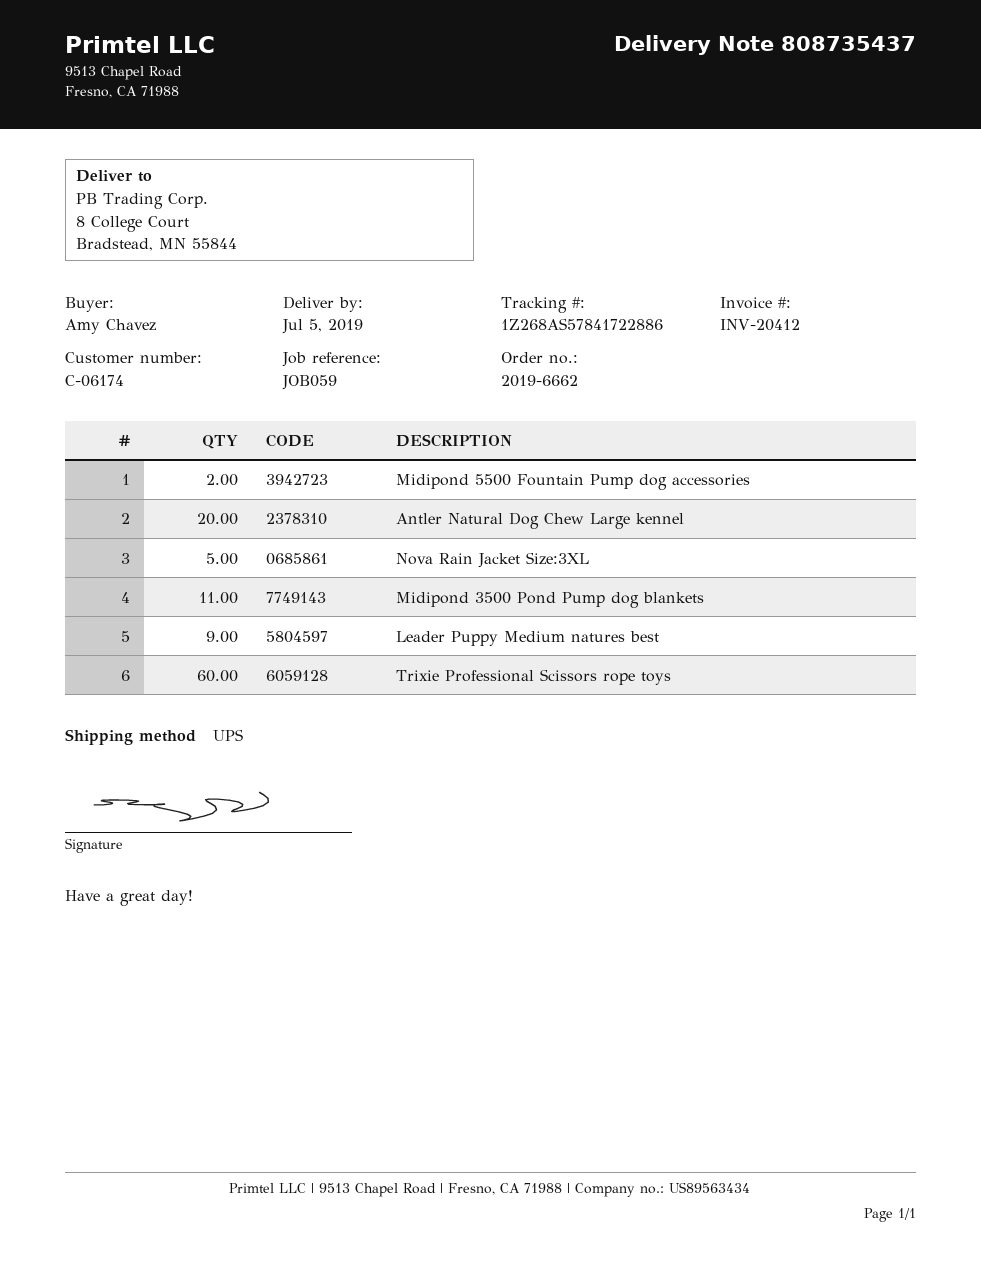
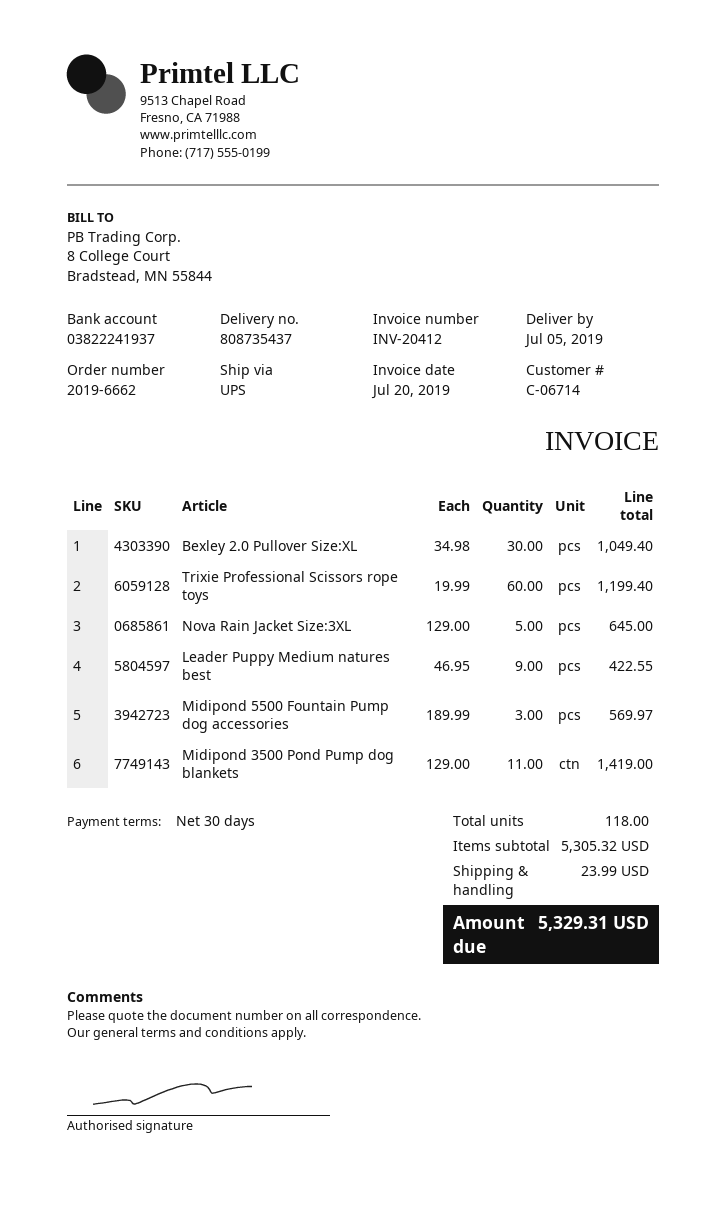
customer number: C-06174 -> C-06714
Midipond 5500 Fountain Pump dog accessories: 2 -> 3
Antler Natural Dog Chew Large kennel: 20 -> none
Bexley 2.0 Pullover Size:XL: none -> 30

